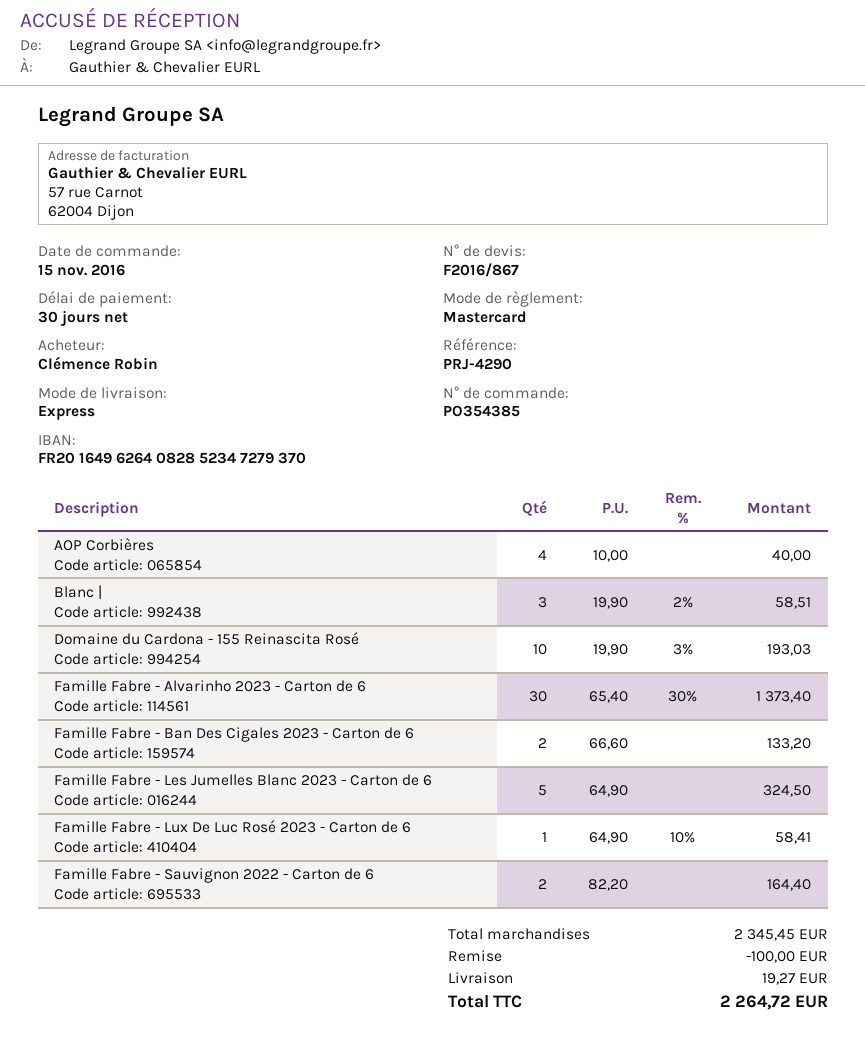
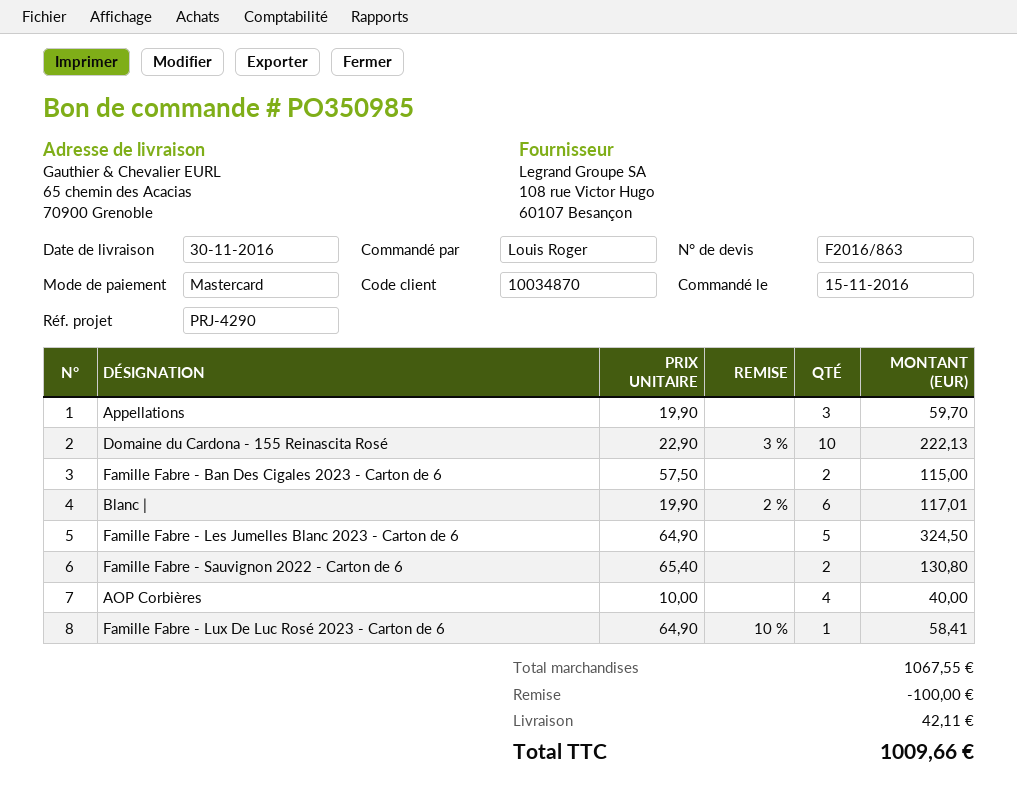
quote number: F2016/867 -> F2016/863
order number: PO354385 -> PO350985
ordered by: Clémence Robin -> Louis Roger
Blanc |: 3 x 19.90 - 2% = 58.51 -> 6 x 19.90 - 2% = 117.01
Domaine du Cardona - 155 Reinascita Rosé: 10 x 19.90 - 3% = 193.03 -> 10 x 22.90 - 3% = 222.13
Famille Fabre - Alvarinho 2023 - Carton de 6: 30 x 65.40 - 30% = 1373.40 -> none
Famille Fabre - Ban Des Cigales 2023 - Carton de 6: 2 x 66.60 = 133.20 -> 2 x 57.50 = 115.00
Famille Fabre - Sauvignon 2022 - Carton de 6: 2 x 82.20 = 164.40 -> 2 x 65.40 = 130.80
Appellations: none -> 3 x 19.90 = 59.70
subtotal: 2345.45 -> 1067.55
shipping: 19.27 -> 42.11
total: 2264.72 -> 1009.66

